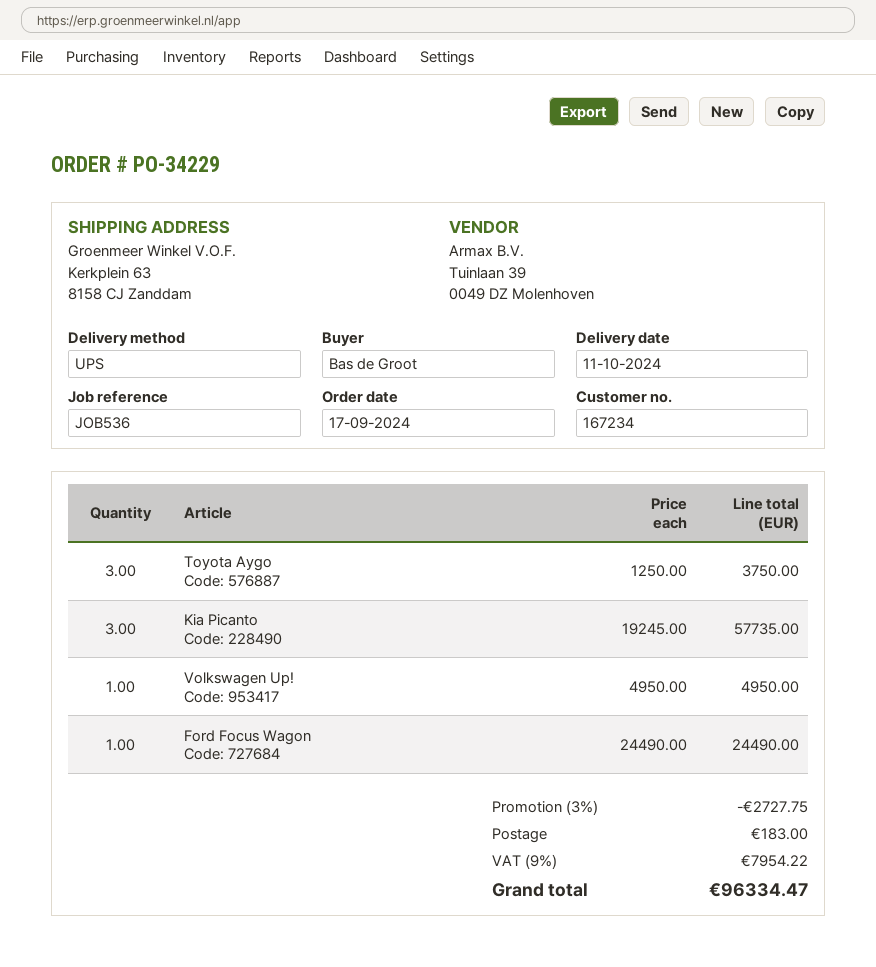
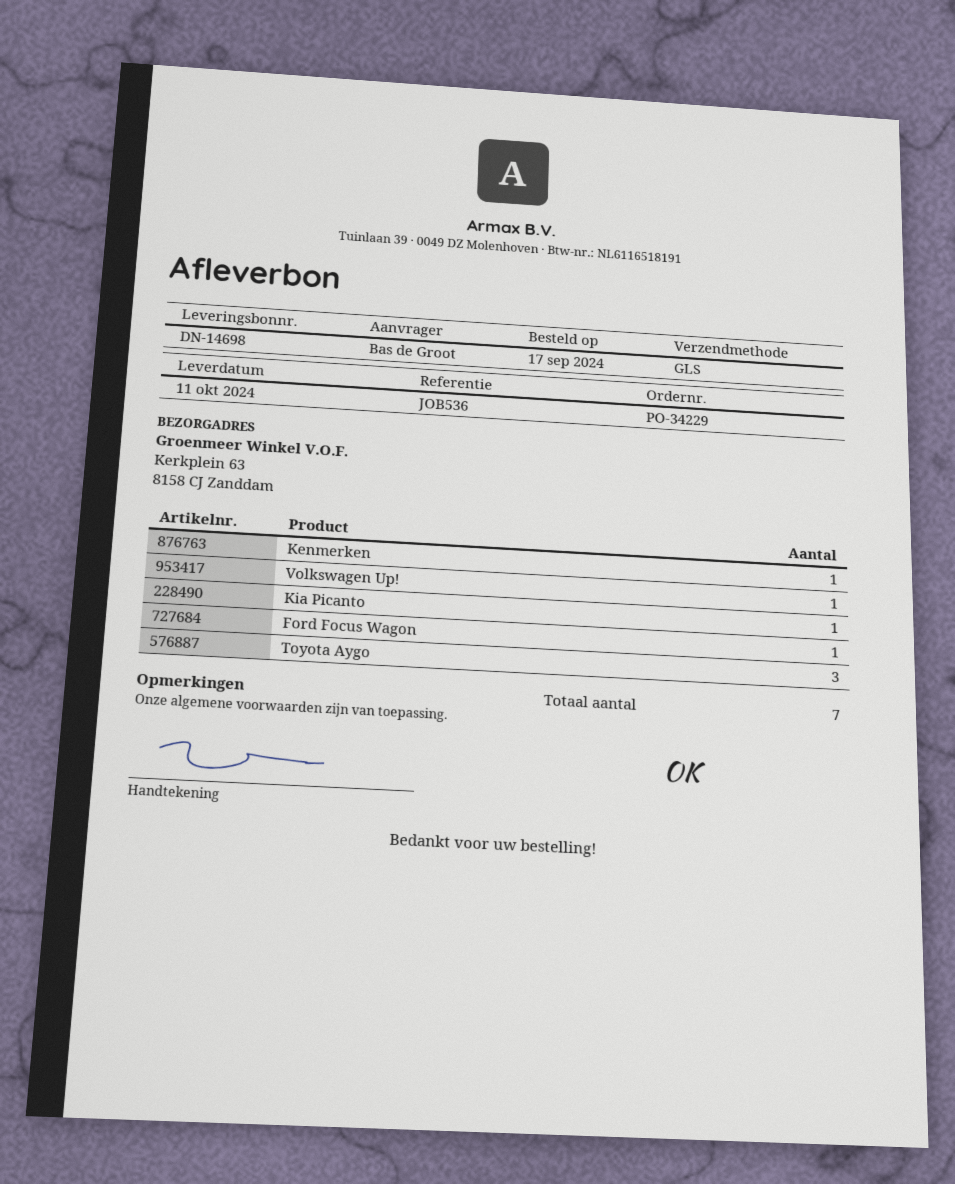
shipping method: UPS -> GLS
Kia Picanto: 3 -> 1
Kenmerken: none -> 1

